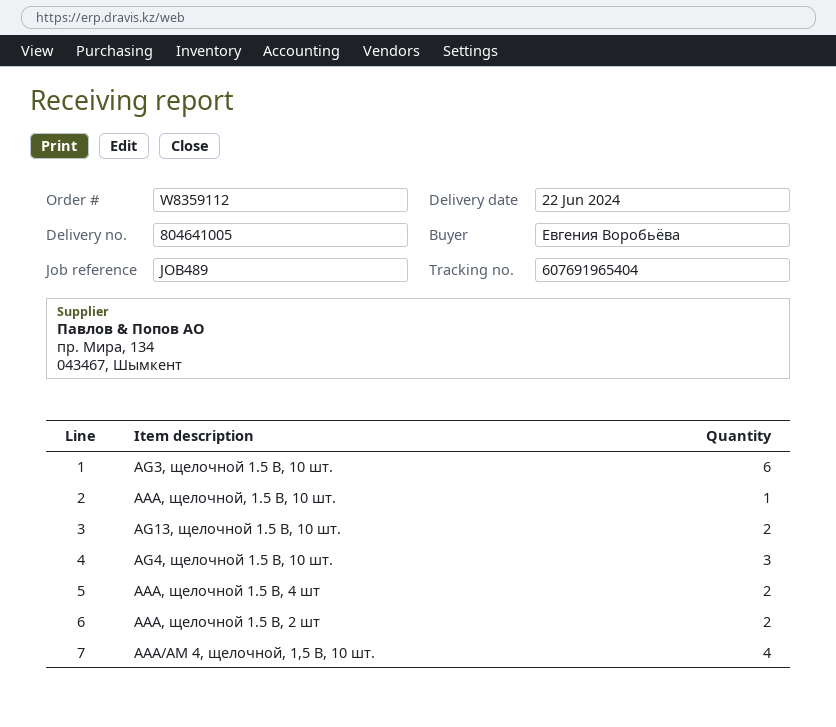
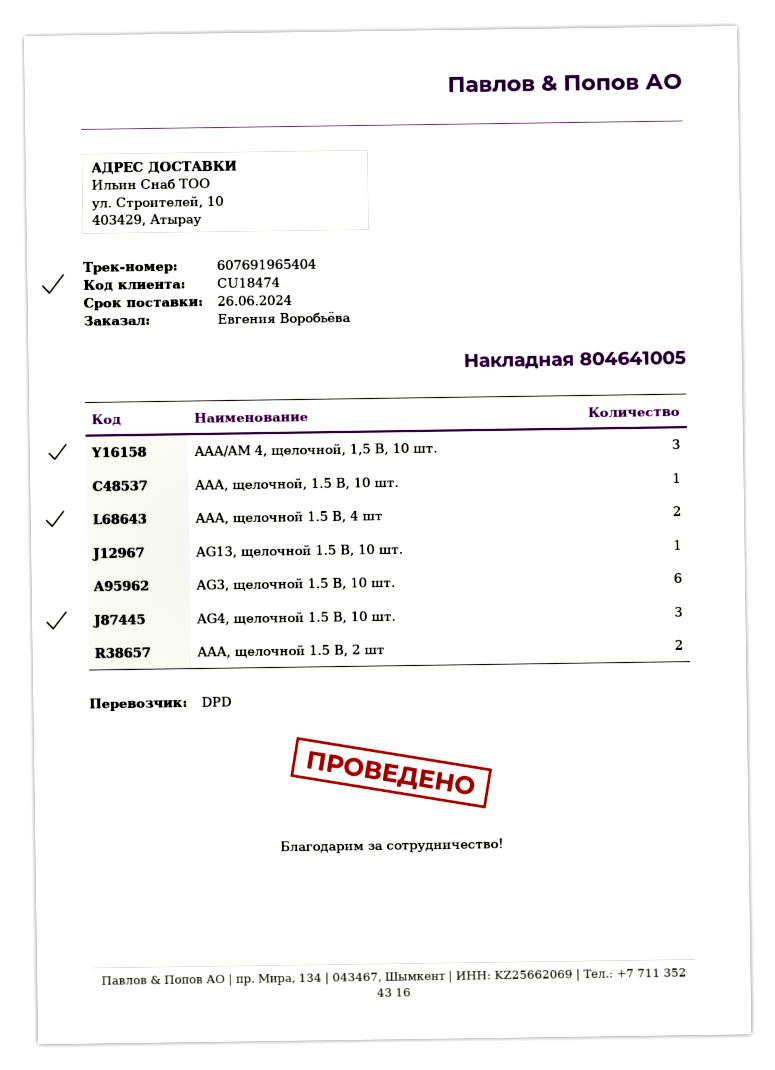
delivery date: 2024-06-22 -> 2024-06-26
AG13, щелочной 1.5 В, 10 шт.: 2 -> 1
AAA/AM 4, щелочной, 1,5 В, 10 шт.: 4 -> 3

